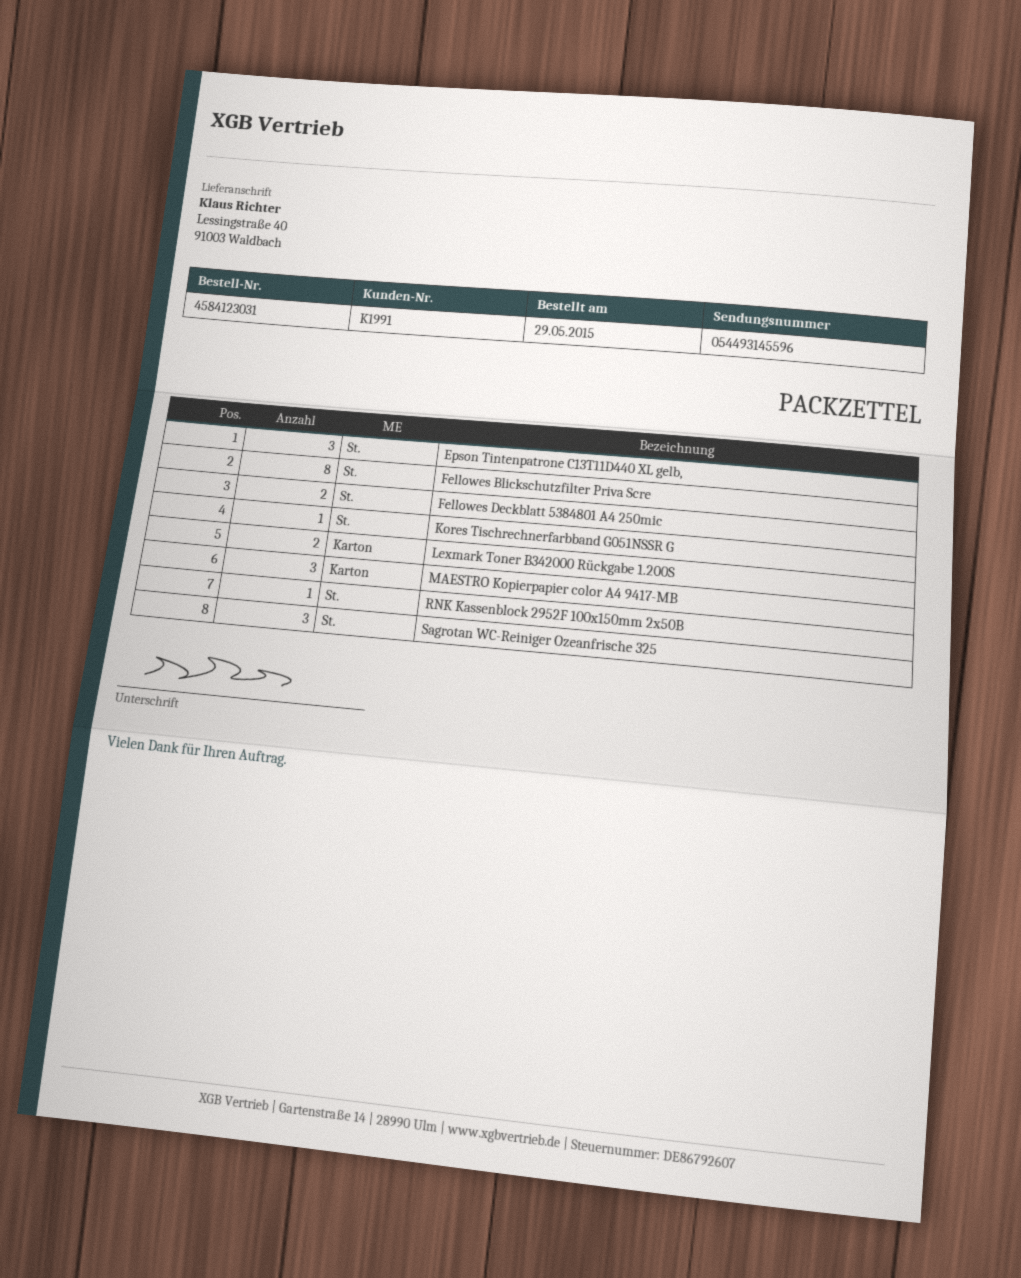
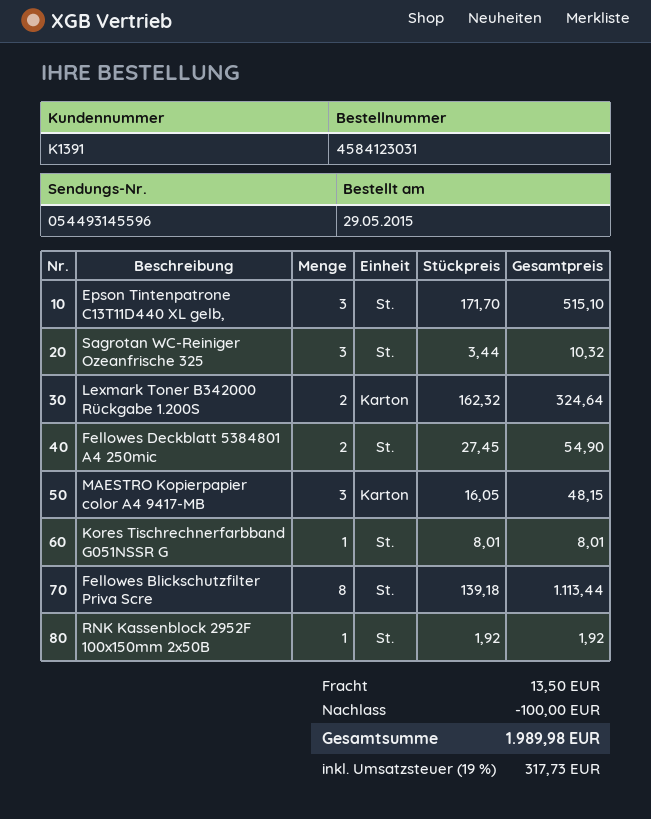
customer number: K1991 -> K1391

